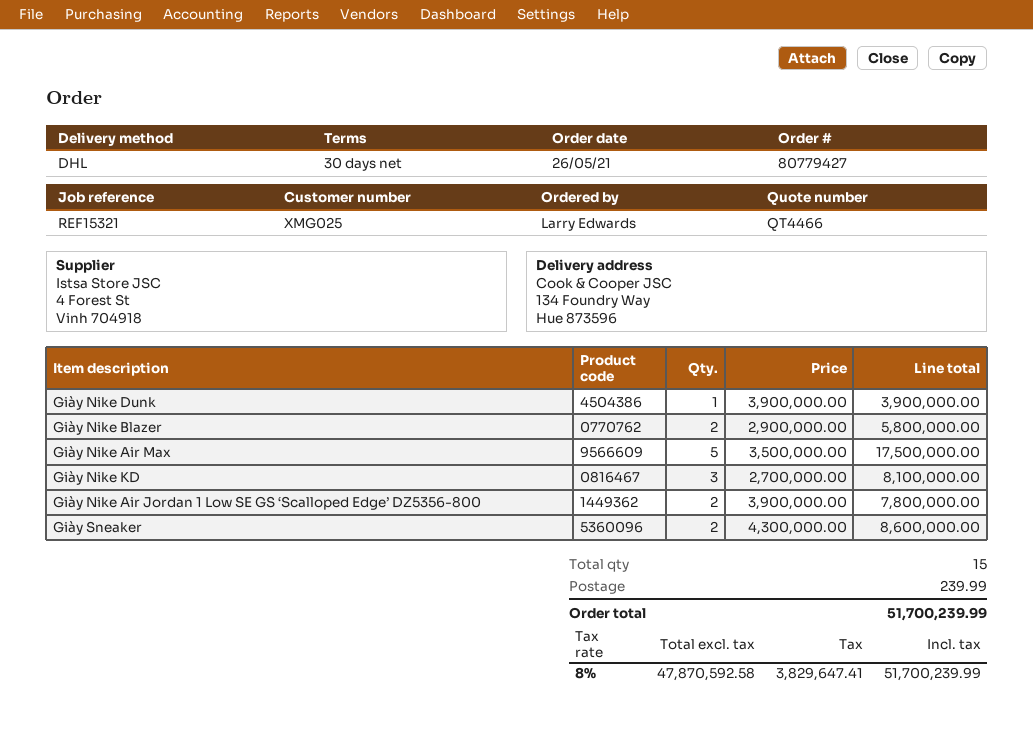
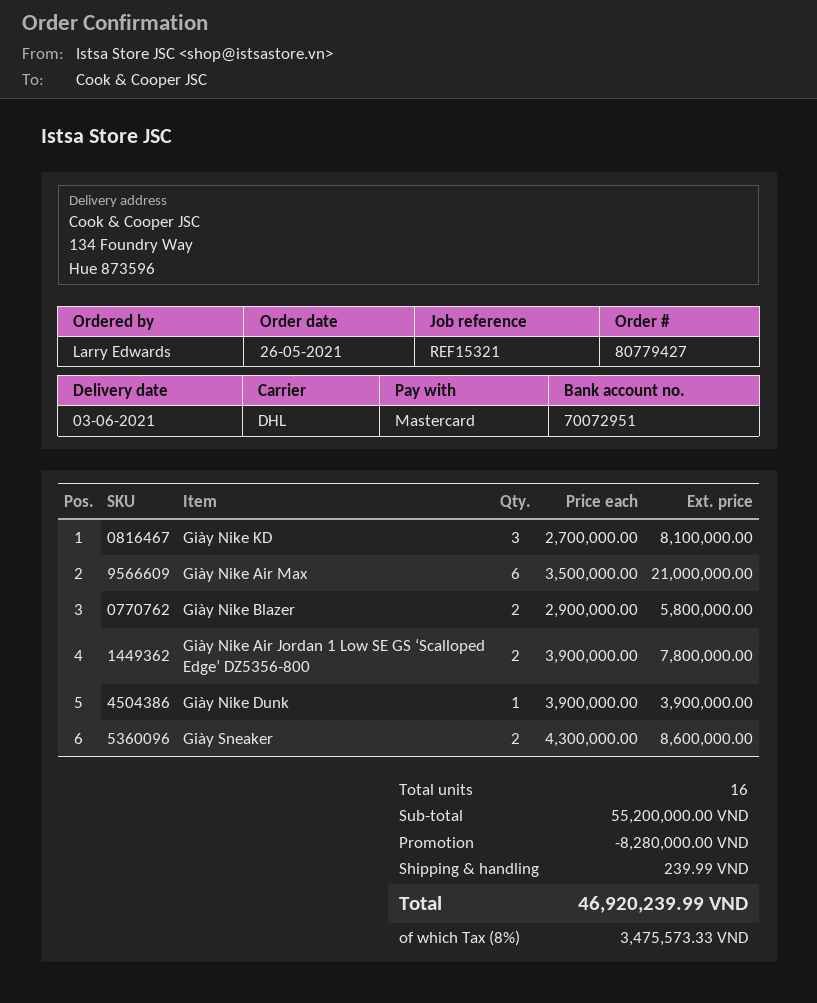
Giày Nike Air Max: 5 x 3500000.00 = 17500000.00 -> 6 x 3500000.00 = 21000000.00
total quantity: 15 -> 16
discount: none -> 8280000.00
tax: 8% = 3829647.41 -> 8% = 3475573.33
total: 51700239.99 -> 46920239.99

